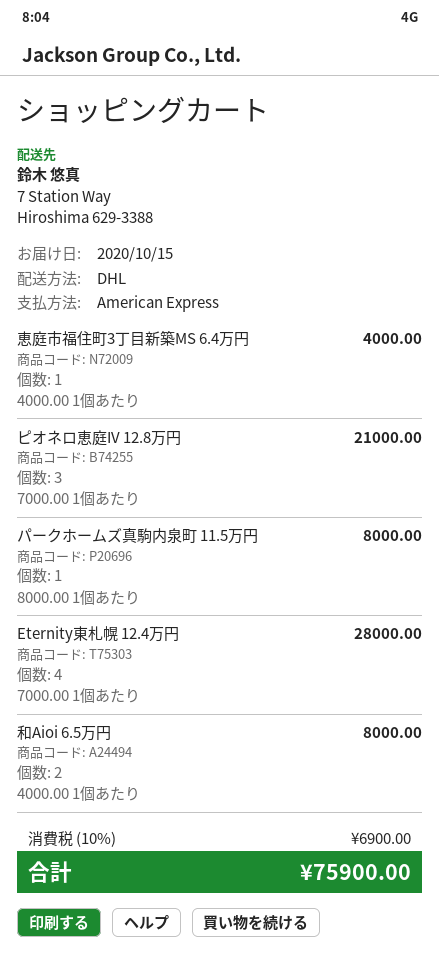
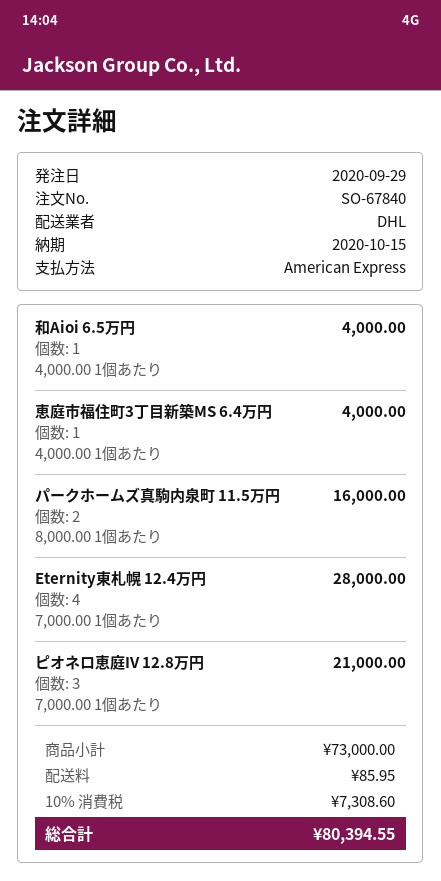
パークホームズ真駒内泉町 11.5万円: 1 x 8000.00 = 8000.00 -> 2 x 8000.00 = 16000.00
和Aioi 6.5万円: 2 x 4000.00 = 8000.00 -> 1 x 4000.00 = 4000.00
shipping: none -> 85.95
tax: 10% = 6900.00 -> 10% = 7308.60
total: 75900.00 -> 80394.55

